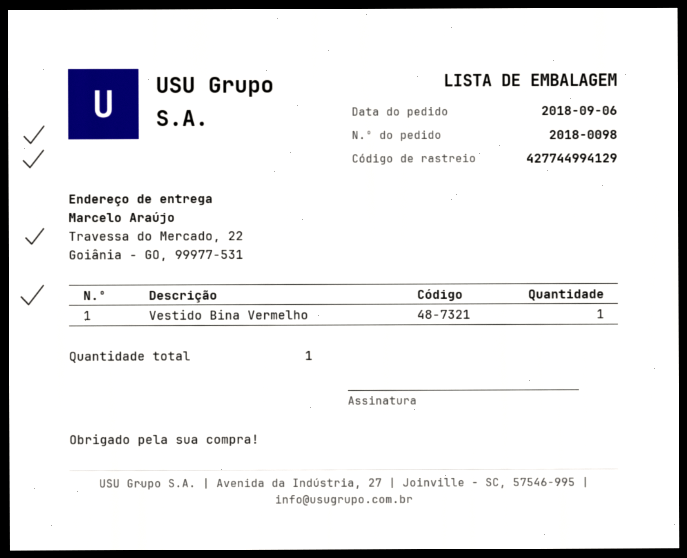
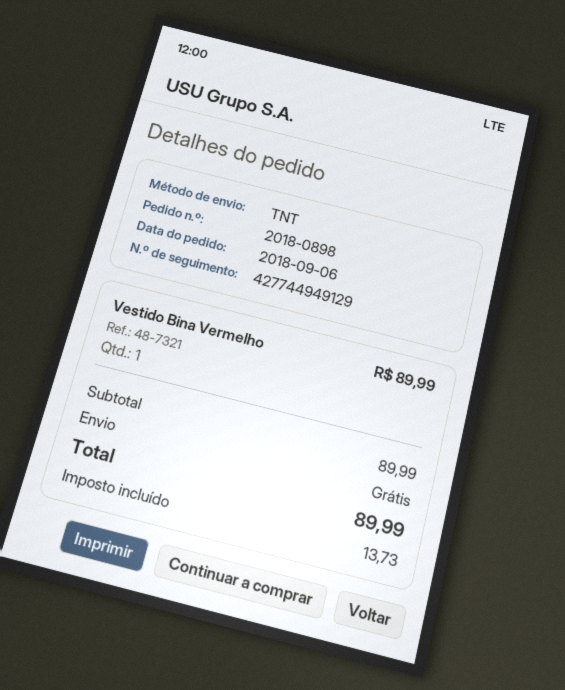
order number: 2018-0098 -> 2018-0898
tracking number: 427744994129 -> 427744949129

